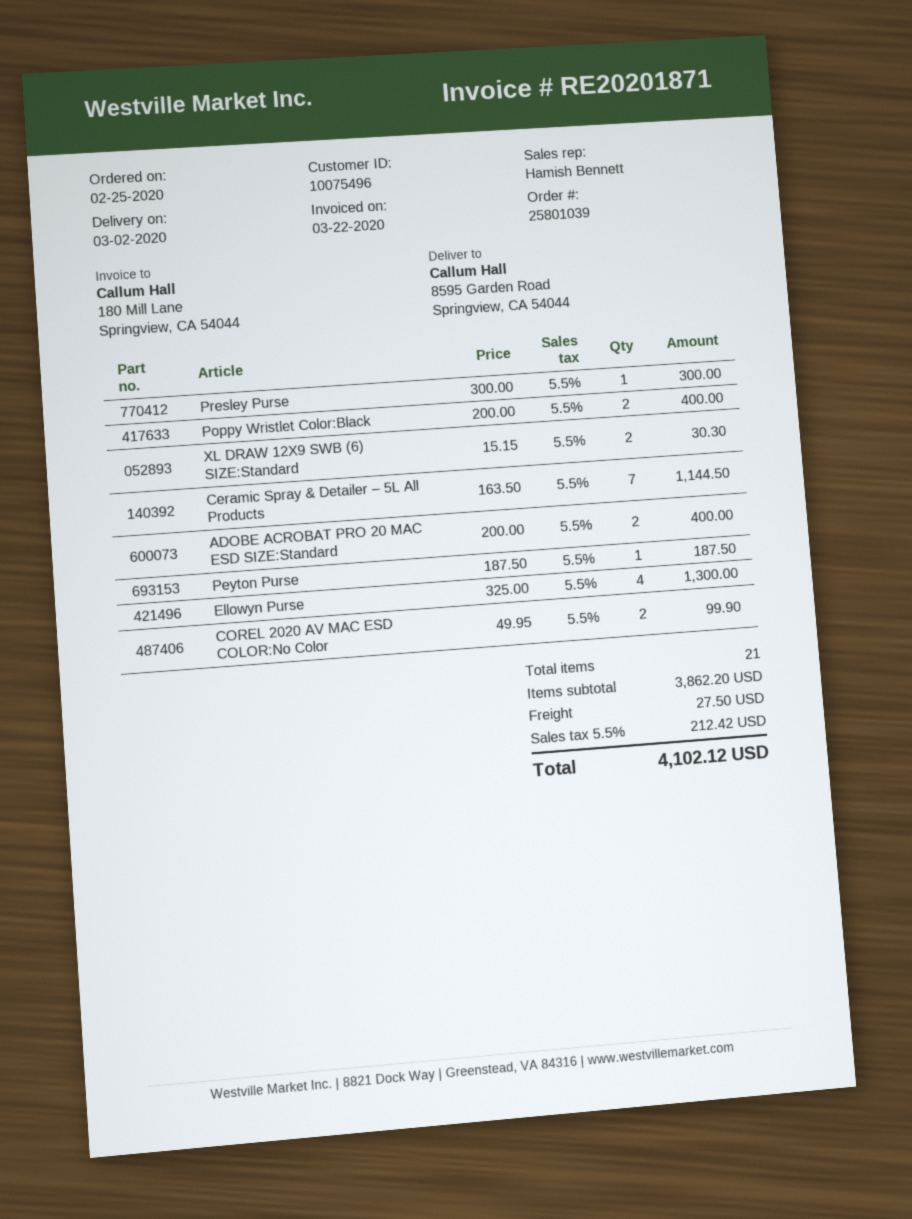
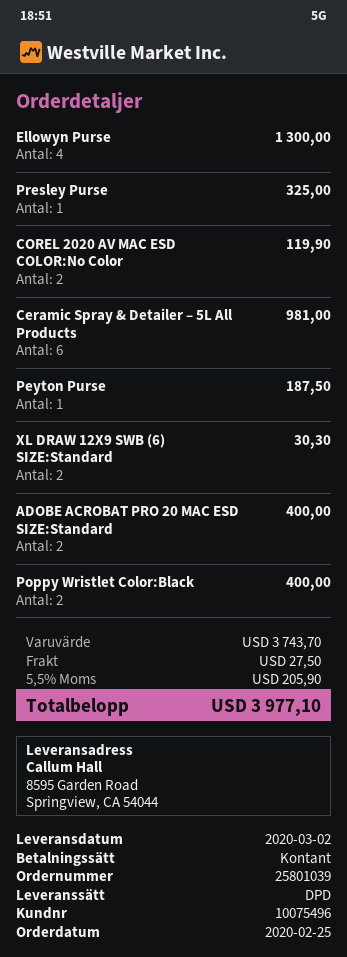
Presley Purse: 1 for 300.00 -> 1 for 325.00
Ceramic Spray & Detailer – 5L All Products: 7 for 1144.50 -> 6 for 981.00
COREL 2020 AV MAC ESD COLOR:No Color: 2 for 99.90 -> 2 for 119.90
subtotal: 3862.20 -> 3743.70
tax: 5.5% = 212.42 -> 5.5% = 205.90
total: 4102.12 -> 3977.10

